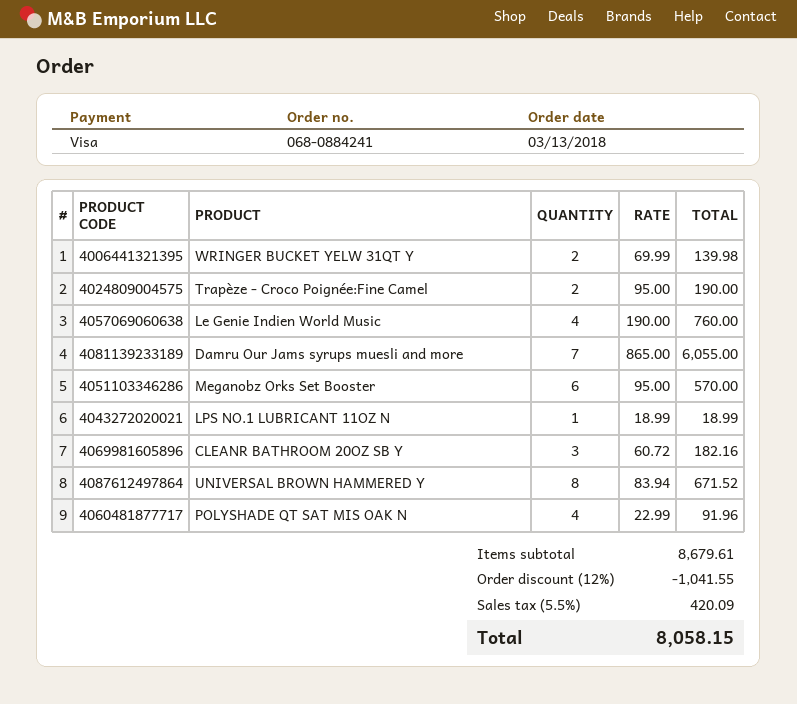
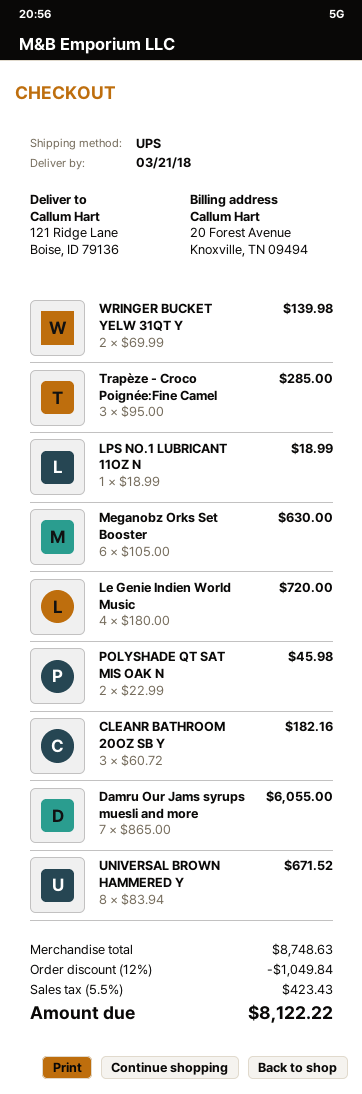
Trapèze - Croco Poignée:Fine Camel: 2 x 95.00 = 190.00 -> 3 x 95.00 = 285.00
Le Genie Indien World Music: 4 x 190.00 = 760.00 -> 4 x 180.00 = 720.00
Meganobz Orks Set Booster: 6 x 95.00 = 570.00 -> 6 x 105.00 = 630.00
POLYSHADE QT SAT MIS OAK N: 4 x 22.99 = 91.96 -> 2 x 22.99 = 45.98
subtotal: 8679.61 -> 8748.63
discount: 12% = 1041.55 -> 12% = 1049.84
tax: 5.5% = 420.09 -> 5.5% = 423.43
total: 8058.15 -> 8122.22

